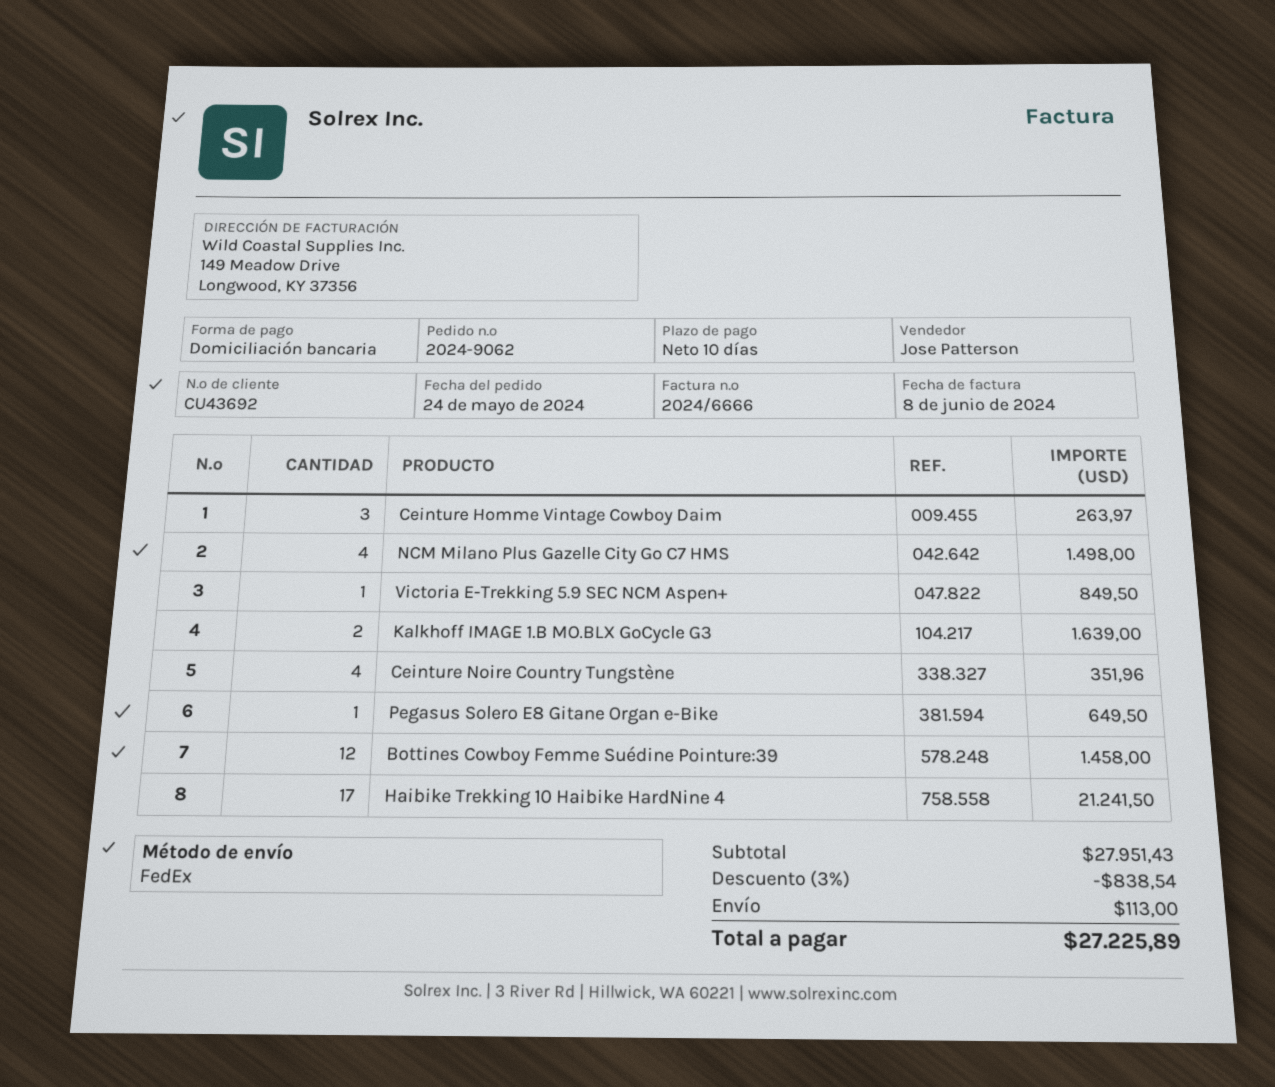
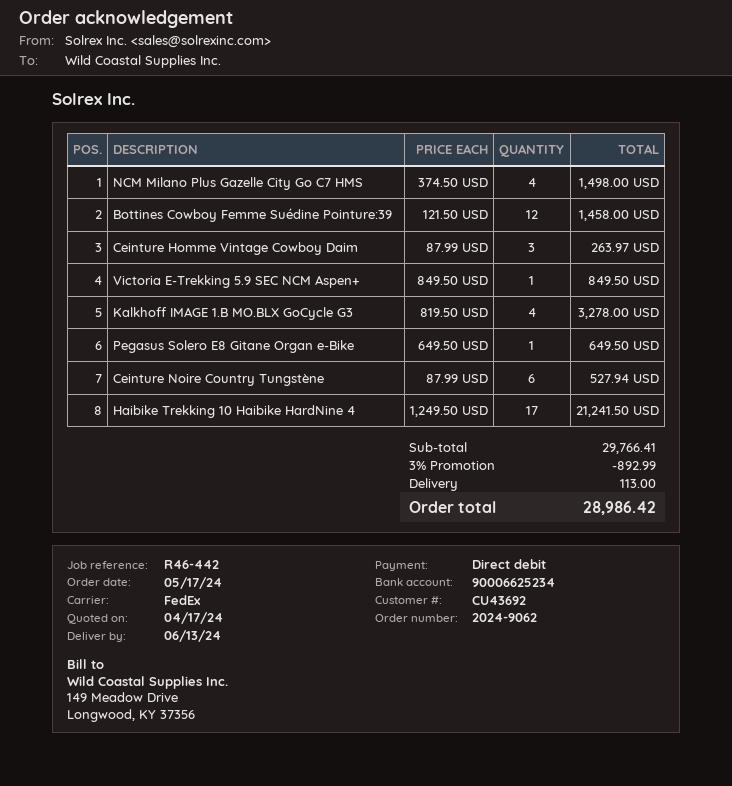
order date: 2024-05-24 -> 2024-05-17
Kalkhoff IMAGE 1.B MO.BLX GoCycle G3: 2 for 1639.00 -> 4 for 3278.00
Ceinture Noire Country Tungstène: 4 for 351.96 -> 6 for 527.94
subtotal: 27951.43 -> 29766.41
discount: 3% = 838.54 -> 3% = 892.99
total: 27225.89 -> 28986.42

